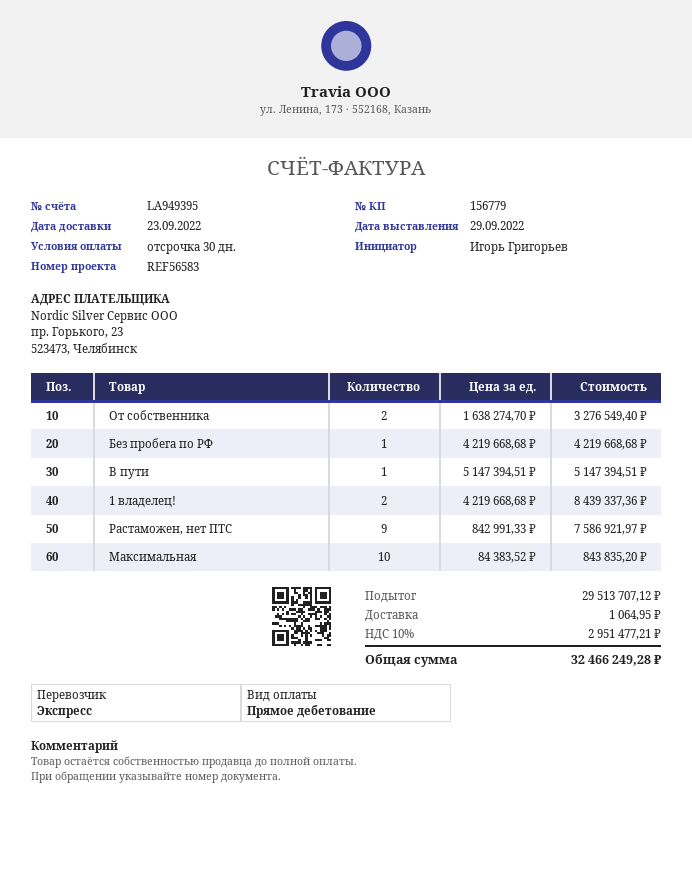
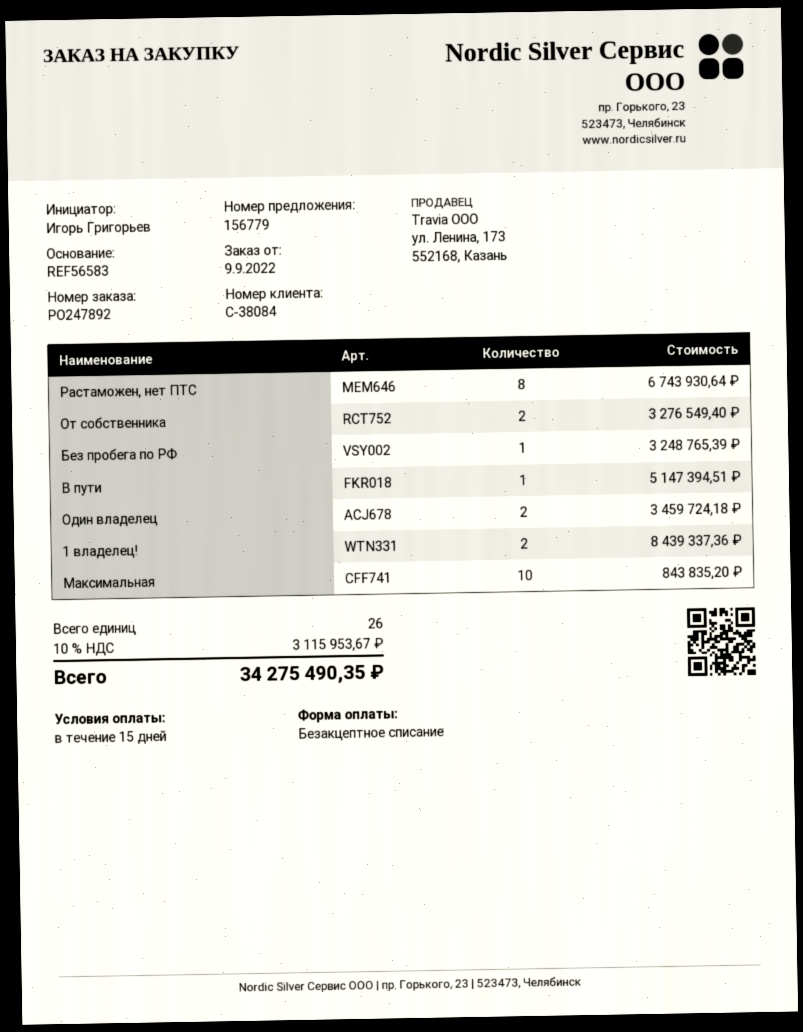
payment terms: 30 days -> 15 days
Без пробега по РФ: 1 for 4219668.68 -> 1 for 3248765.39
Растаможен, нет ПТС: 9 for 7586921.97 -> 8 for 6743930.64
Один владелец: none -> 2 for 3459724.18
shipping: 1064.95 -> none
tax: 10% = 2951477.21 -> 10% = 3115953.67
total: 32466249.28 -> 34275490.35

